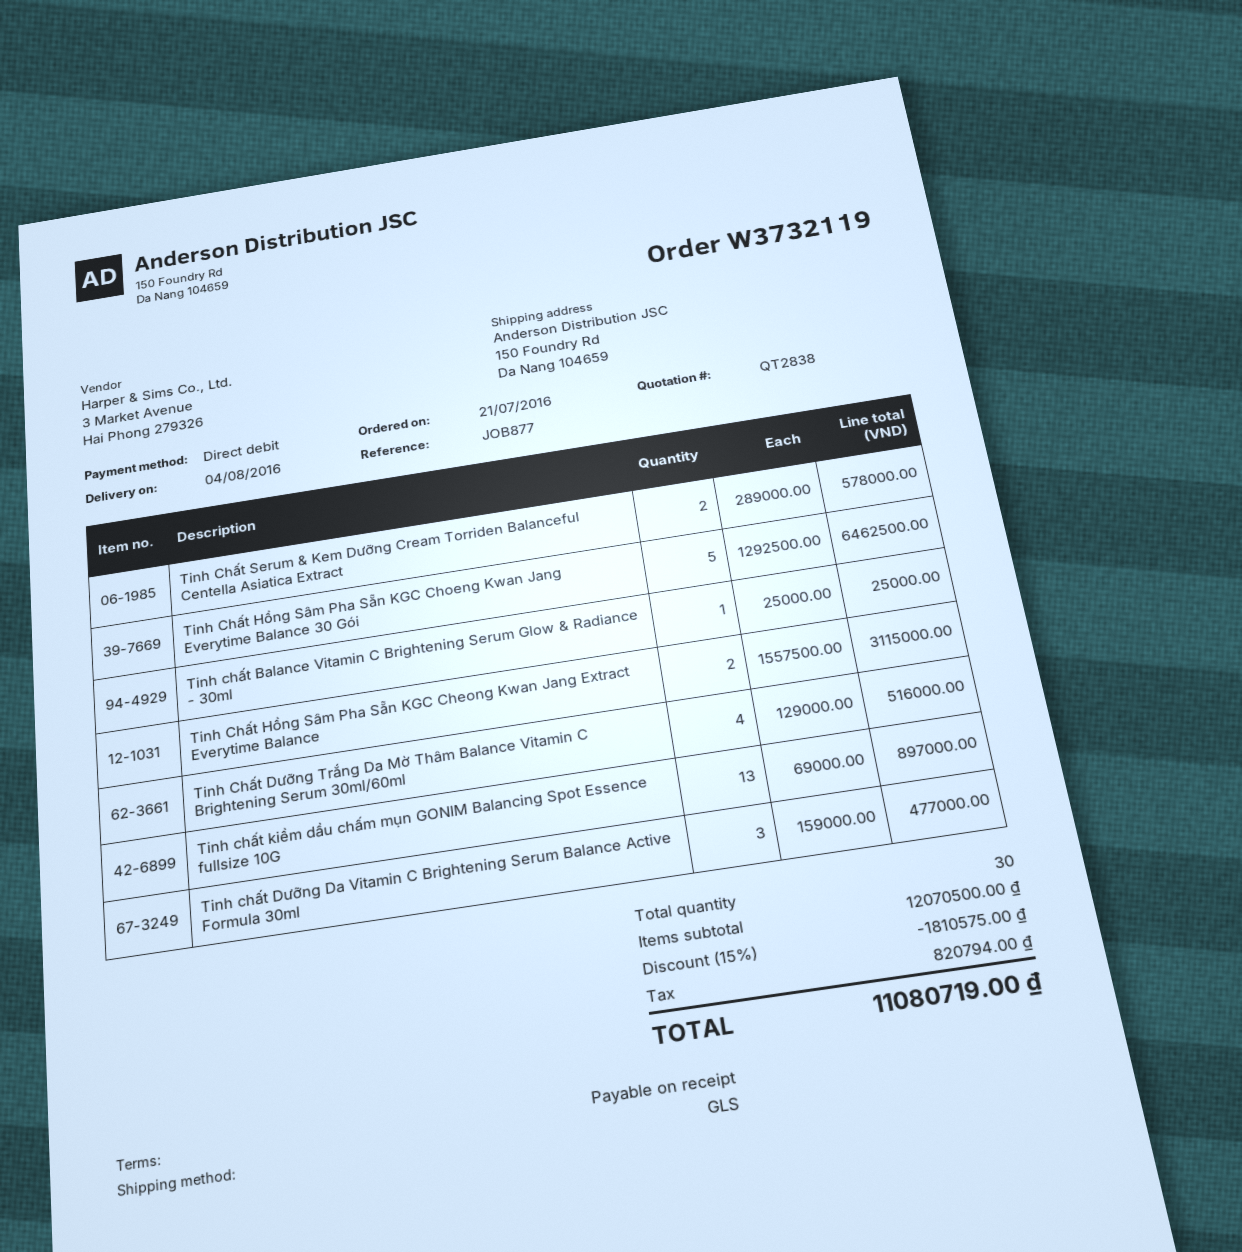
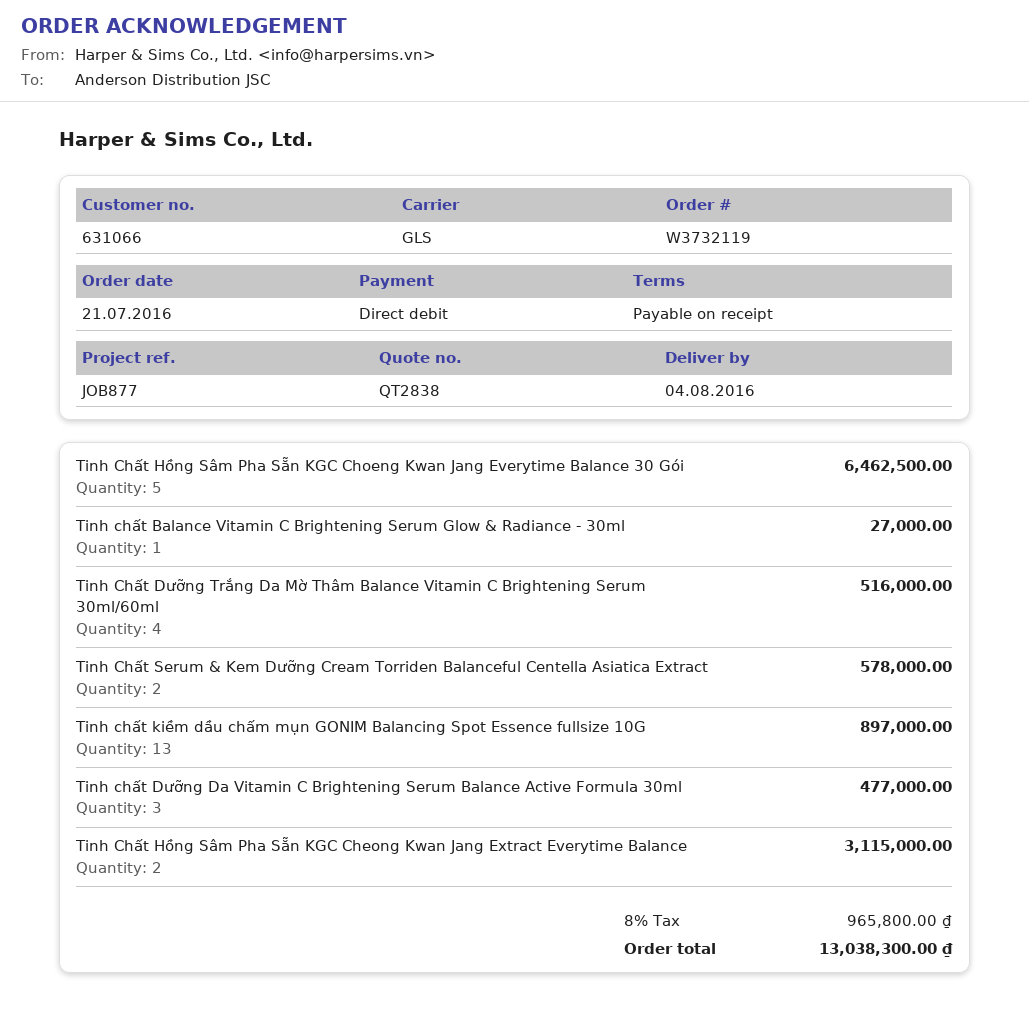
Tinh chất Balance Vitamin C Brightening Serum Glow & Radiance - 30ml: 1 for 25000.00 -> 1 for 27000.00
discount: 15% = 1810575.00 -> none
tax: 820794.00 -> 965800.00
total: 11080719.00 -> 13038300.00

